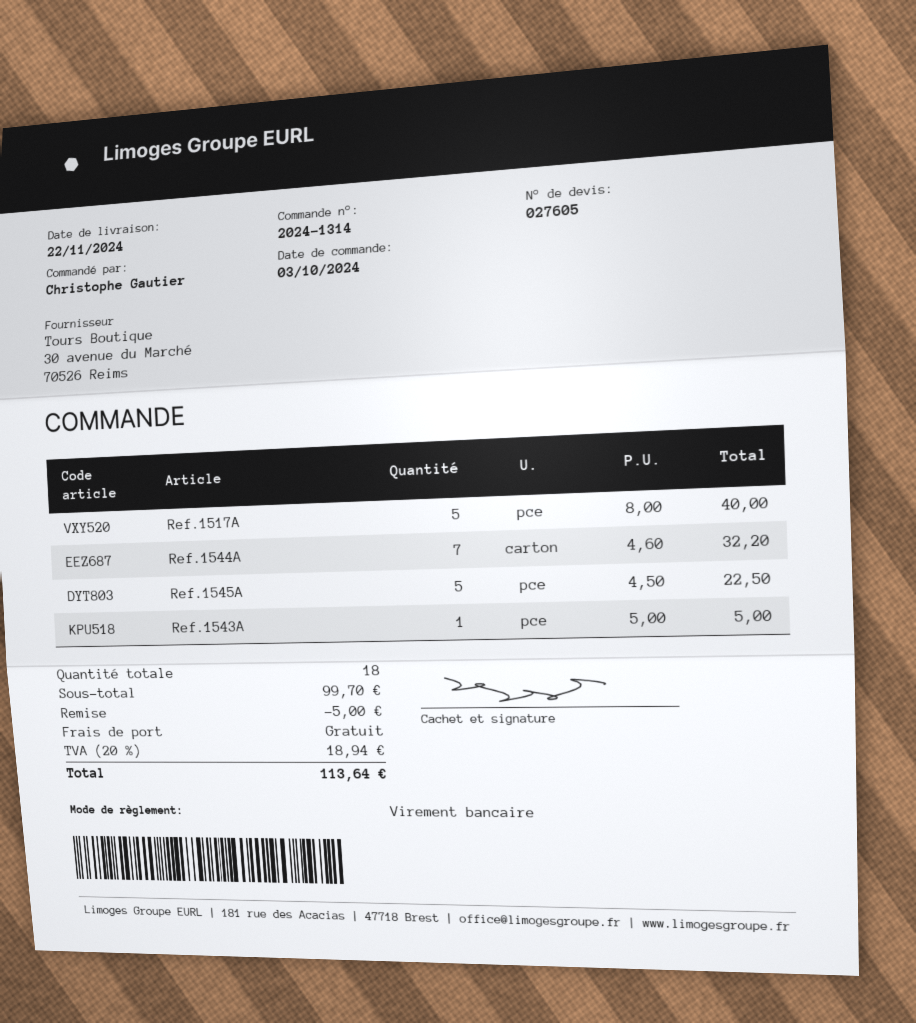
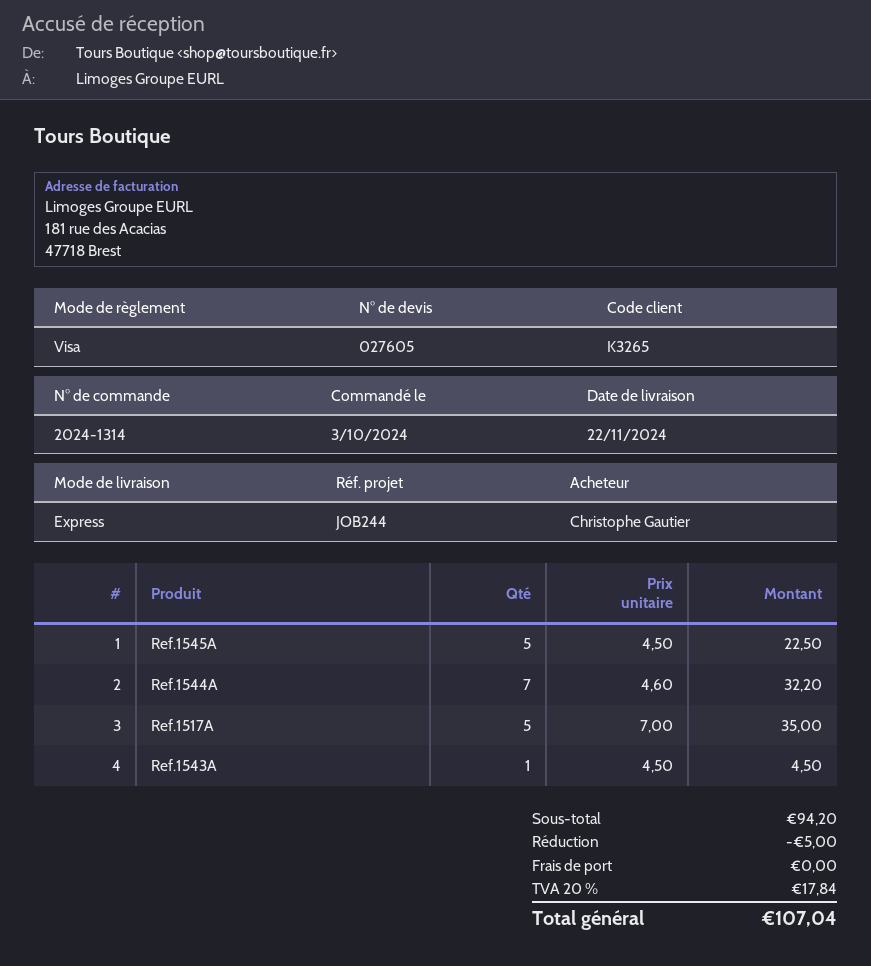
payment method: bank transfer -> Visa
Ref.1517A: 5 x 8.00 = 40.00 -> 5 x 7.00 = 35.00
Ref.1543A: 1 x 5.00 = 5.00 -> 1 x 4.50 = 4.50
subtotal: 99.70 -> 94.20
tax: 20% = 18.94 -> 20% = 17.84
total: 113.64 -> 107.04

